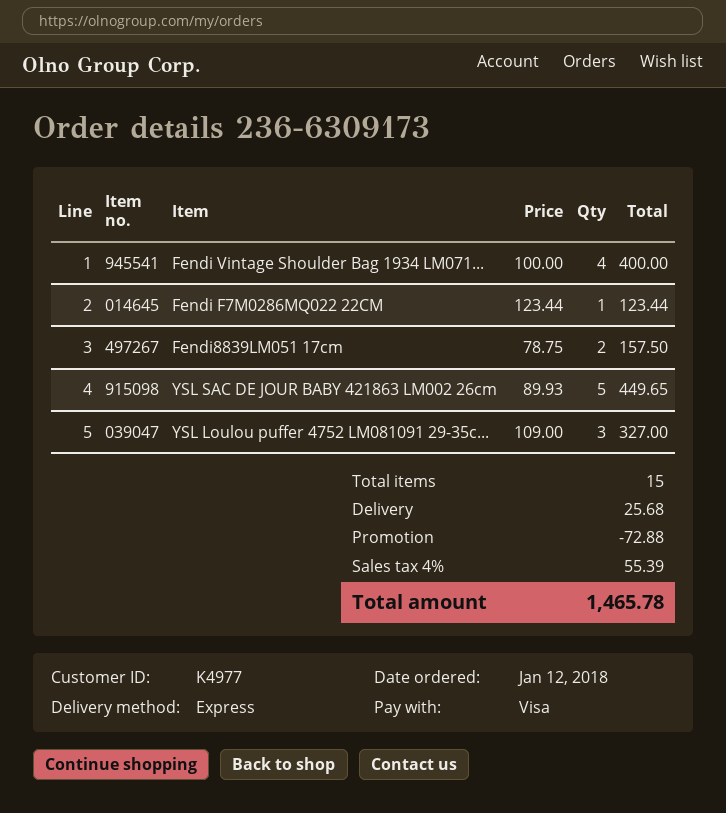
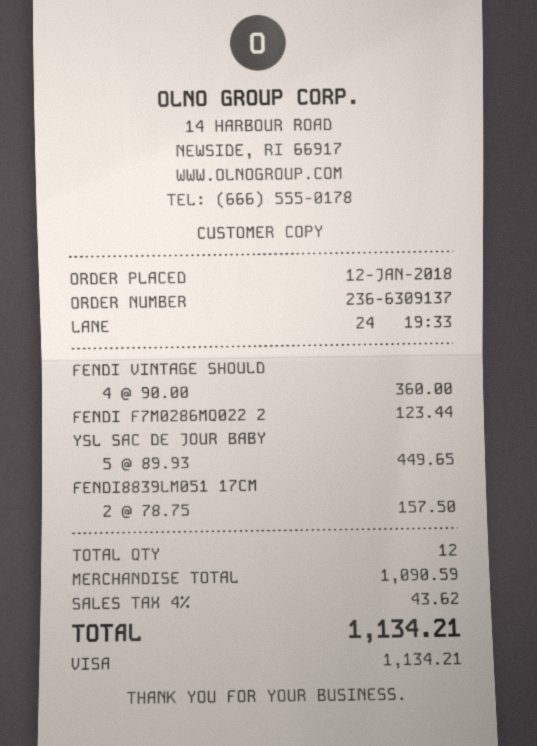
order number: 236-6309173 -> 236-6309137
Fendi Vintage Shoulder Bag 1934 LM071...: 4 x 100.00 = 400.00 -> 4 x 90.00 = 360.00
YSL Loulou puffer 4752 LM081091 29-35c...: 3 x 109.00 = 327.00 -> none
total quantity: 15 -> 12
discount: 72.88 -> none
shipping: 25.68 -> none
tax: 4% = 55.39 -> 4% = 43.62
total: 1465.78 -> 1134.21

